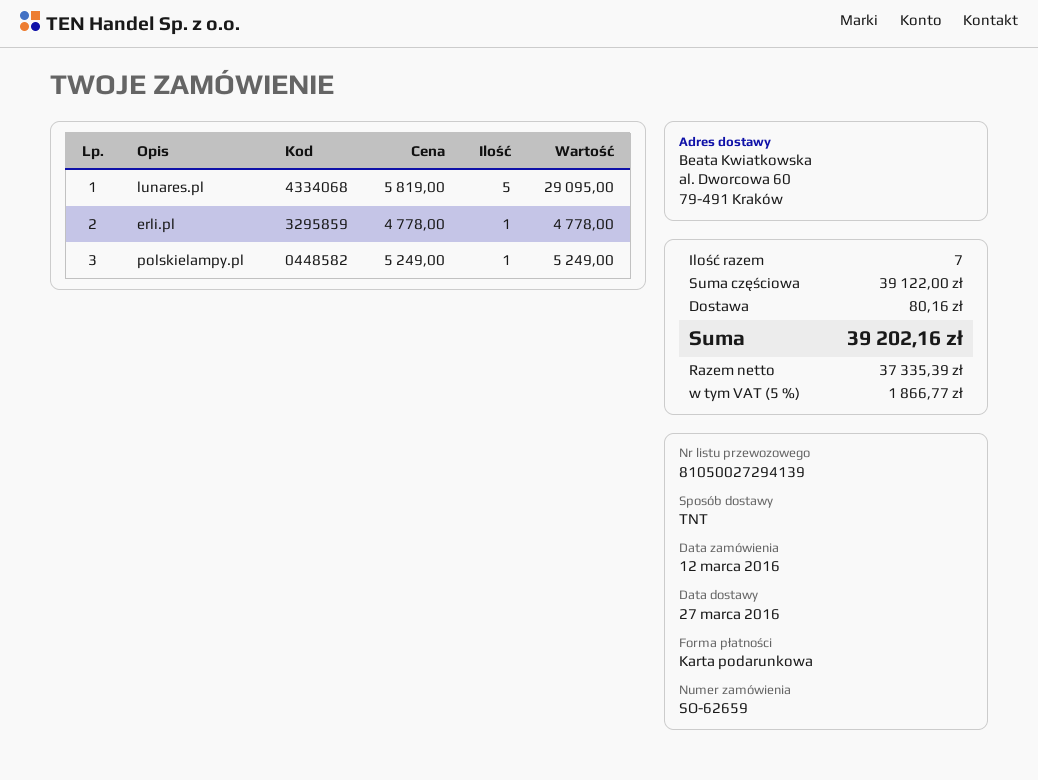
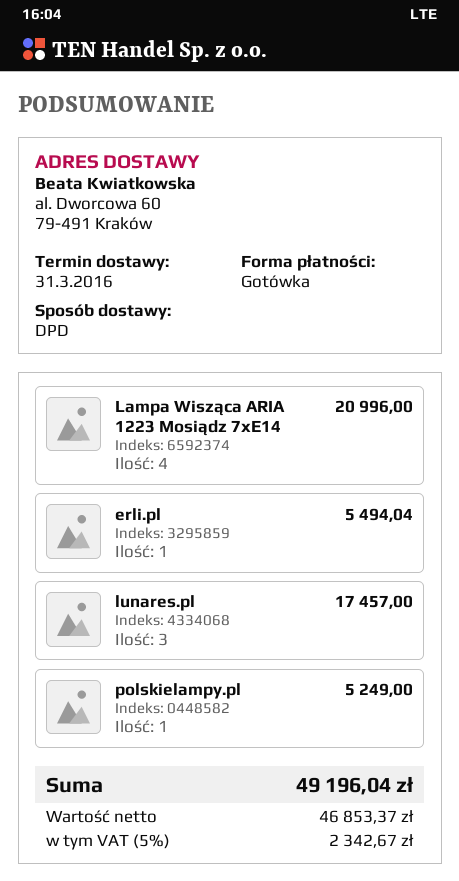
delivery date: 2016-03-27 -> 2016-03-31
payment method: gift card -> cash
shipping method: TNT -> DPD
lunares.pl: 5 for 29095.00 -> 3 for 17457.00
erli.pl: 1 for 4778.00 -> 1 for 5494.04
Lampa Wisząca ARIA 1223 Mosiądz 7xE14: none -> 4 for 20996.00
shipping: 80.16 -> none
net: 37335.39 -> 46853.37
tax: 5% = 1866.77 -> 5% = 2342.67
total: 39202.16 -> 49196.04

